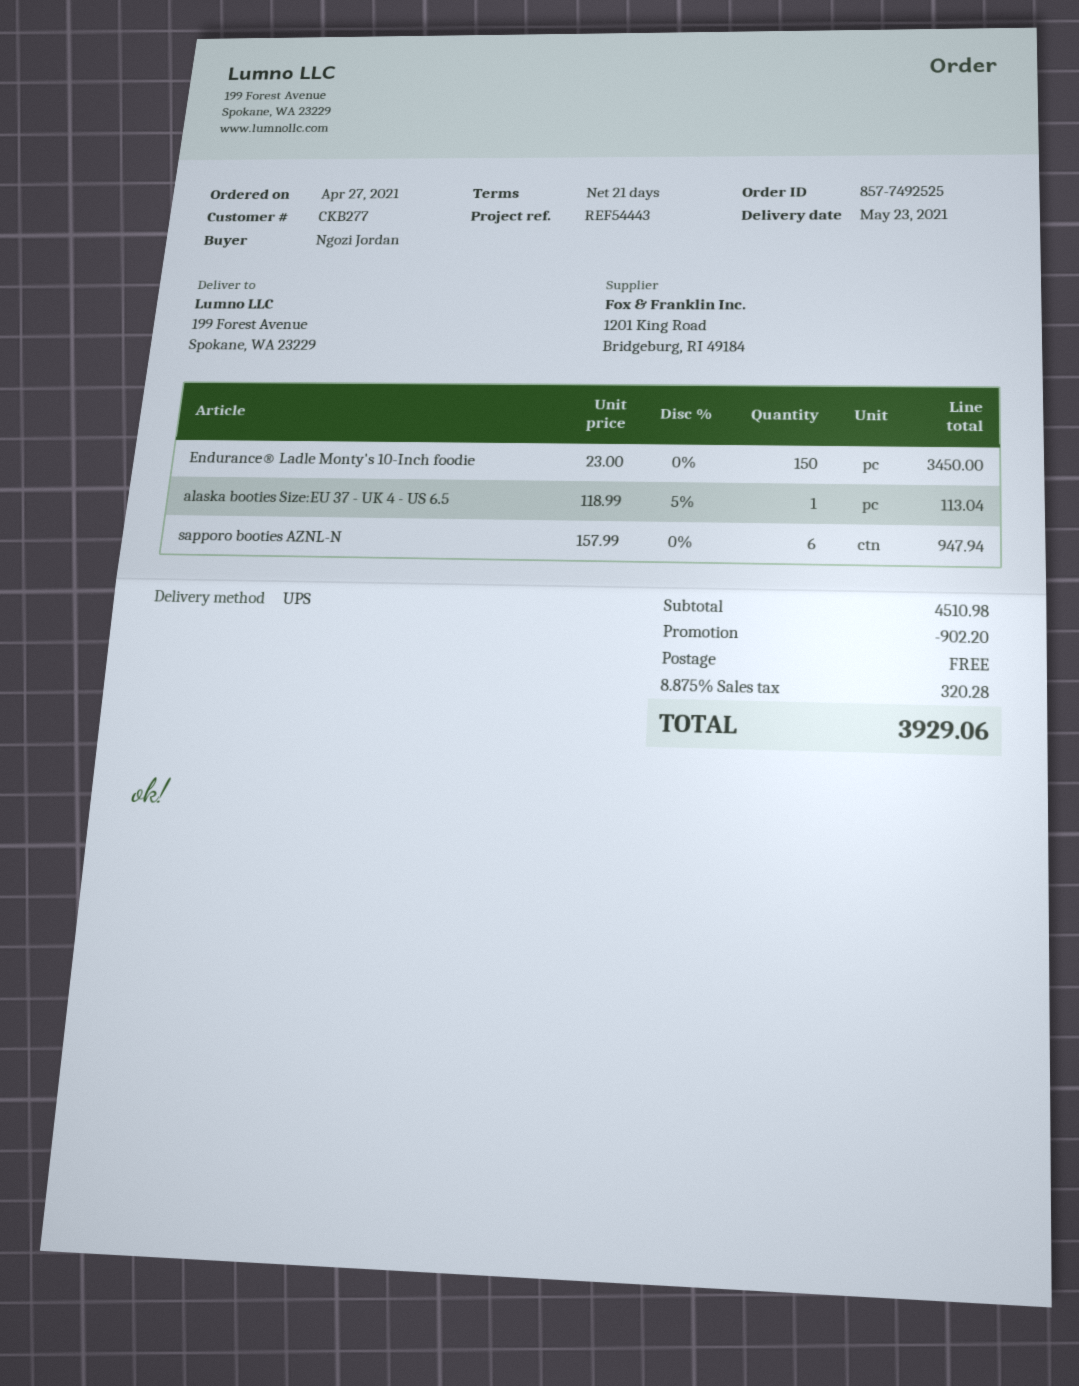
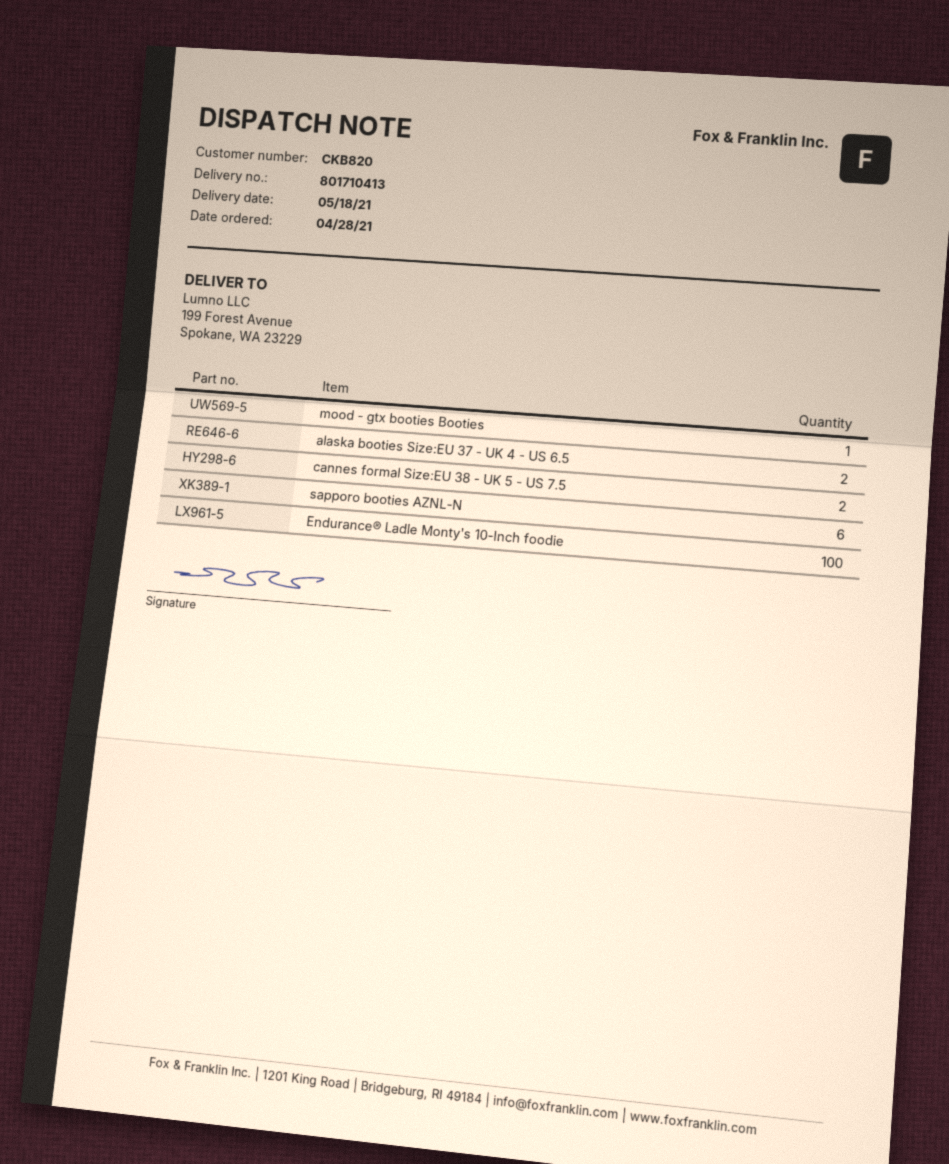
order date: 2021-04-27 -> 2021-04-28
delivery date: 2021-05-23 -> 2021-05-18
customer number: CKB277 -> CKB820
Endurance® Ladle Monty's 10-Inch foodie: 150 -> 100
alaska booties Size:EU 37 - UK 4 - US 6.5: 1 -> 2
mood - gtx booties Booties: none -> 1
cannes formal Size:EU 38 - UK 5 - US 7.5: none -> 2

